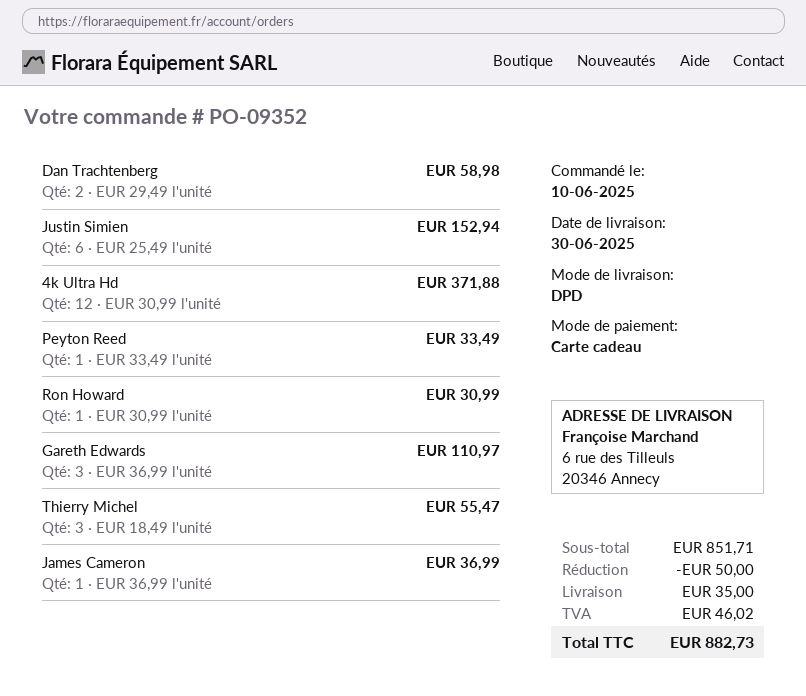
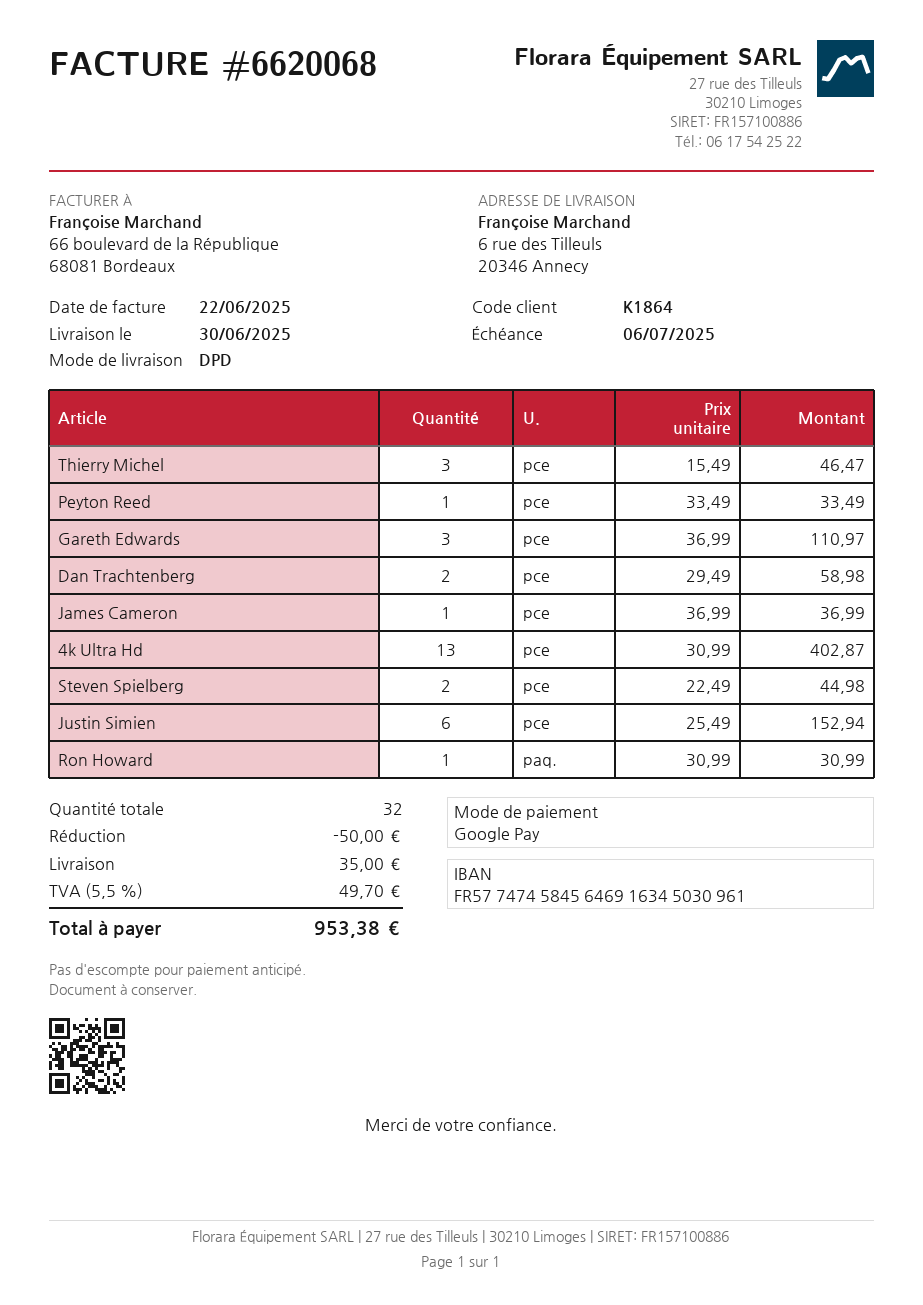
payment method: gift card -> Google Pay
4k Ultra Hd: 12 x 30.99 = 371.88 -> 13 x 30.99 = 402.87
Thierry Michel: 3 x 18.49 = 55.47 -> 3 x 15.49 = 46.47
Steven Spielberg: none -> 2 x 22.49 = 44.98
tax: 46.02 -> 49.70
total: 882.73 -> 953.38

